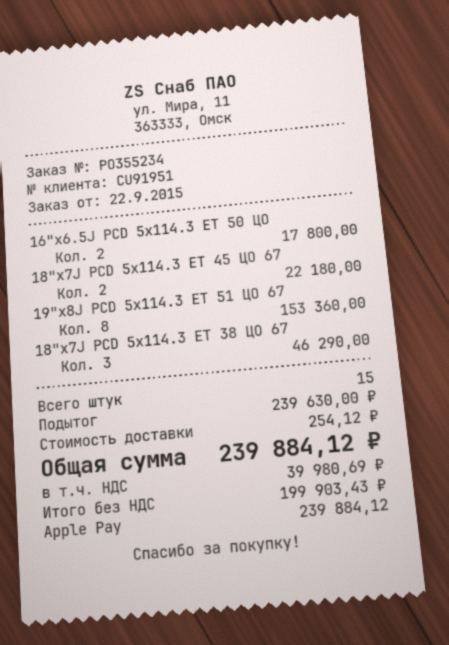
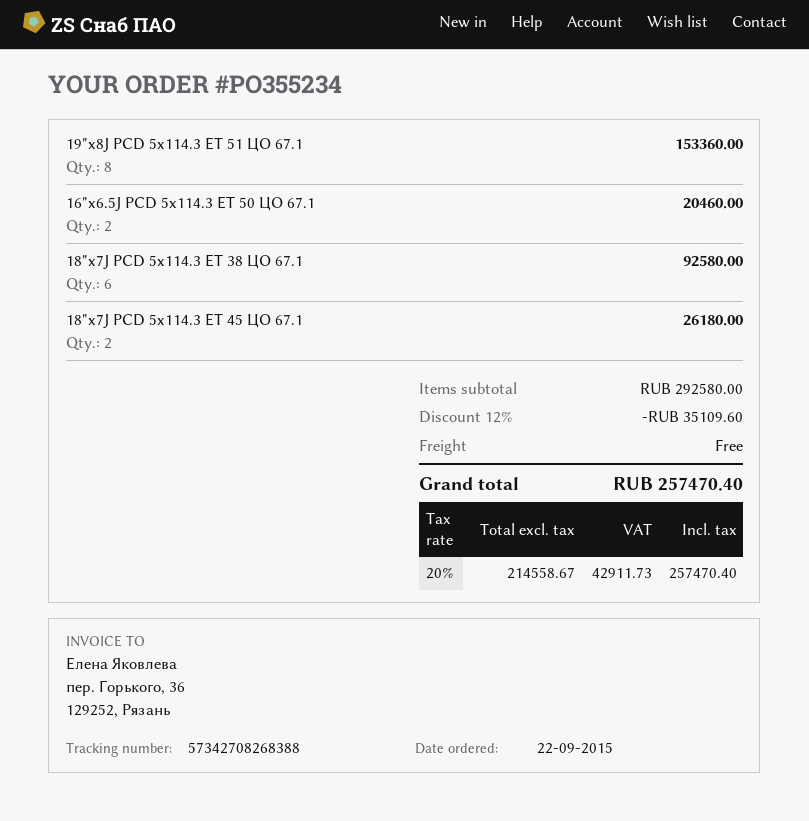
16"x6.5J PCD 5x114.3 ЕТ 50 ЦО: 2 for 17800.00 -> 2 for 20460.00
18"x7J PCD 5x114.3 ЕТ 45 ЦО 67: 2 for 22180.00 -> 2 for 26180.00
18"x7J PCD 5x114.3 ЕТ 38 ЦО 67: 3 for 46290.00 -> 6 for 92580.00
subtotal: 239630.00 -> 292580.00
discount: none -> 12% = 35109.60
shipping: 254.12 -> 0.00
net: 199903.43 -> 214558.67
tax: 39980.69 -> 42911.73
total: 239884.12 -> 257470.40

